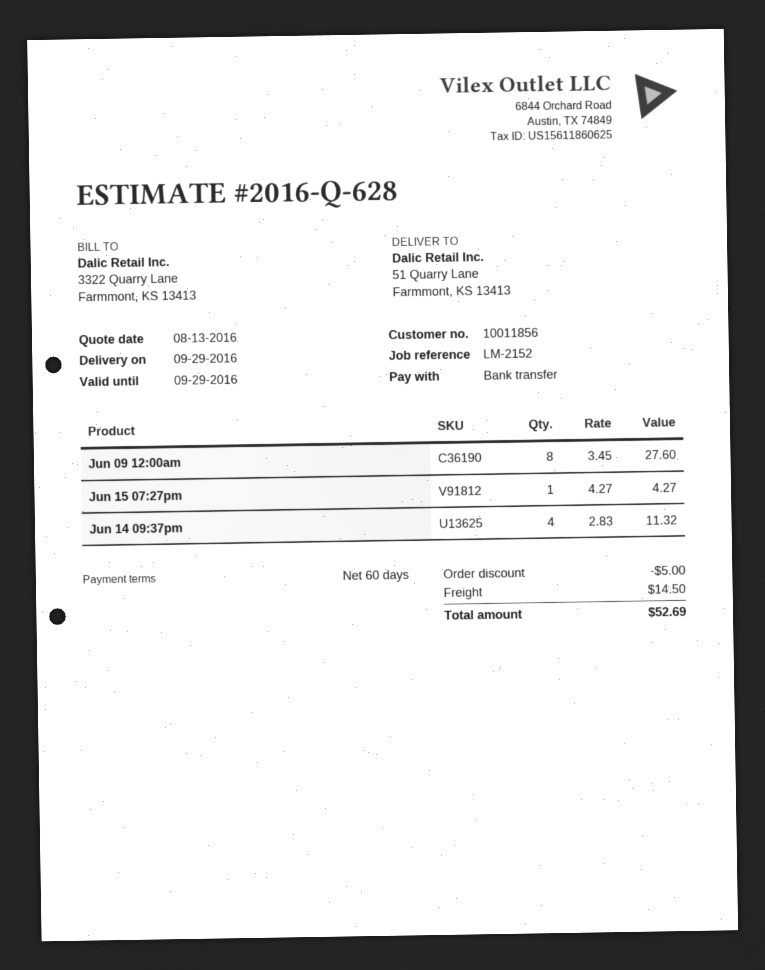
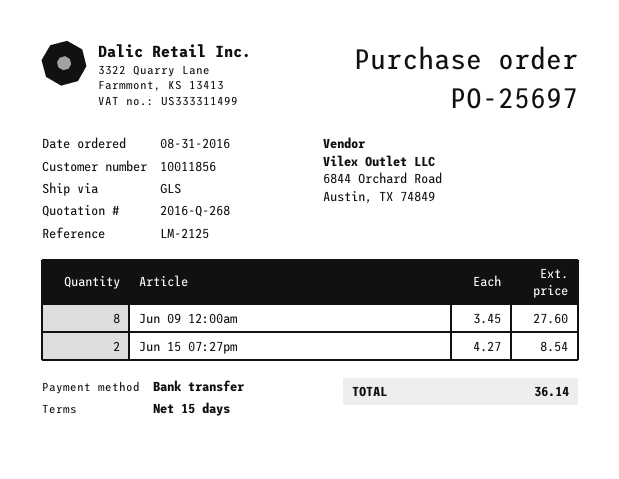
quote number: 2016-Q-628 -> 2016-Q-268
payment terms: 60 days -> 15 days
reference: LM-2152 -> LM-2125
Jun 15 07:27pm: 1 x 4.27 = 4.27 -> 2 x 4.27 = 8.54
Jun 14 09:37pm: 4 x 2.83 = 11.32 -> none
discount: 5.00 -> none
shipping: 14.50 -> none
total: 52.69 -> 36.14

